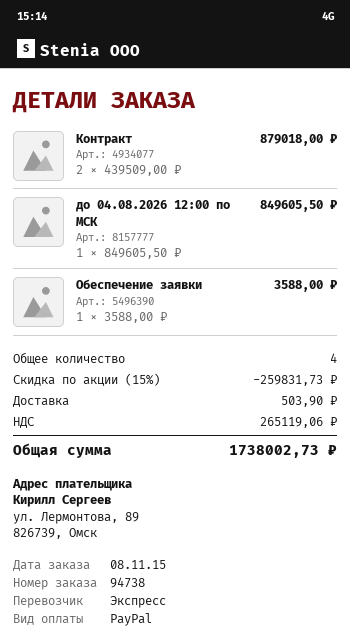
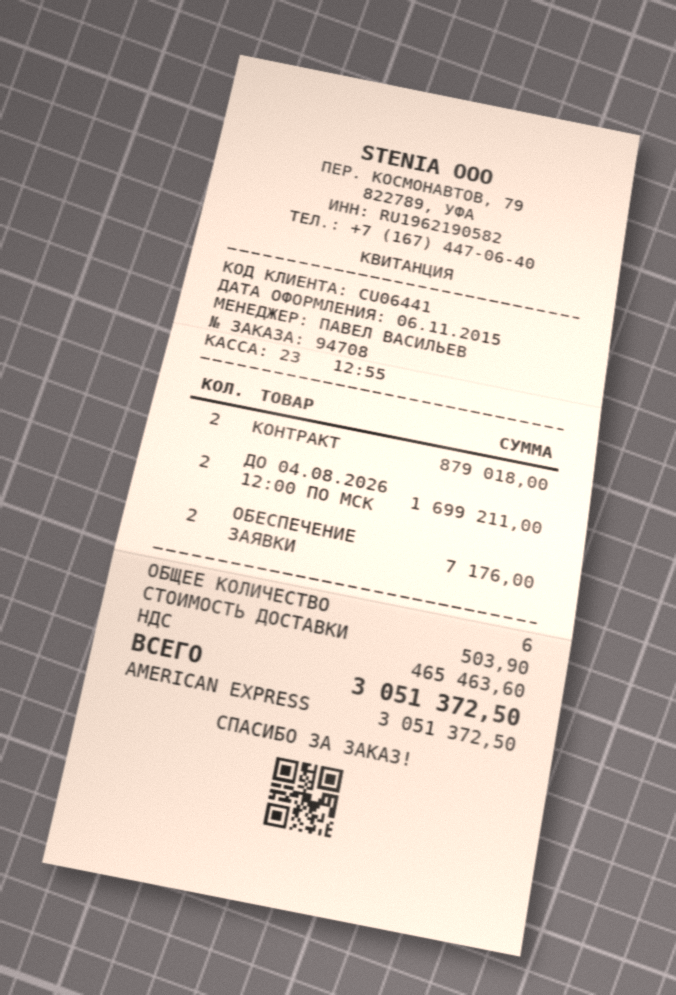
order number: 94738 -> 94708
order date: 2015-11-08 -> 2015-11-06
payment method: PayPal -> American Express
до 04.08.2026 12:00 по МСК: 1 for 849605.50 -> 2 for 1699211.00
Обеспечение заявки: 1 for 3588.00 -> 2 for 7176.00
total quantity: 4 -> 6
discount: 15% = 259831.73 -> none
tax: 265119.06 -> 465463.60
total: 1738002.73 -> 3051372.50

